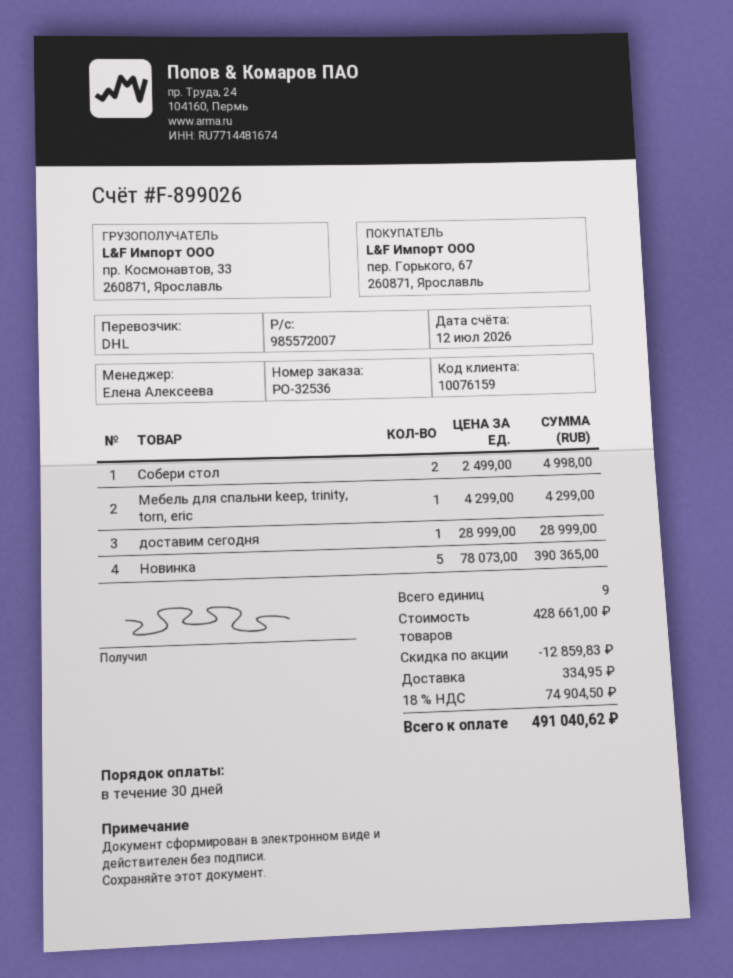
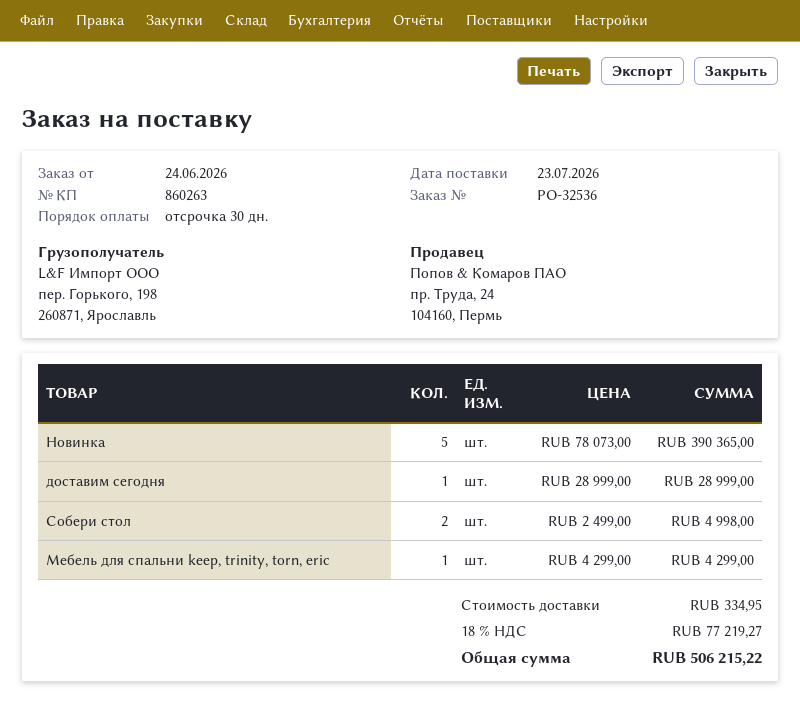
ship to: пр. Космонавтов, 33, 260871, Ярославль -> пер. Горького, 198, 260871, Ярославль
discount: 12859.83 -> none
tax: 18% = 74904.50 -> 18% = 77219.27
total: 491040.62 -> 506215.22

